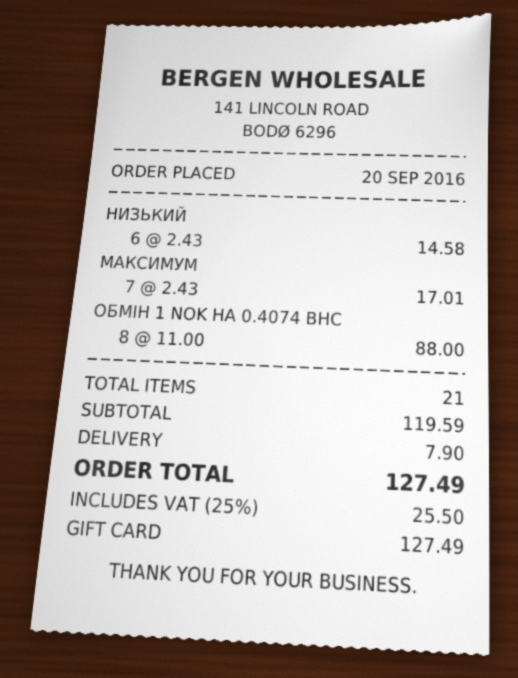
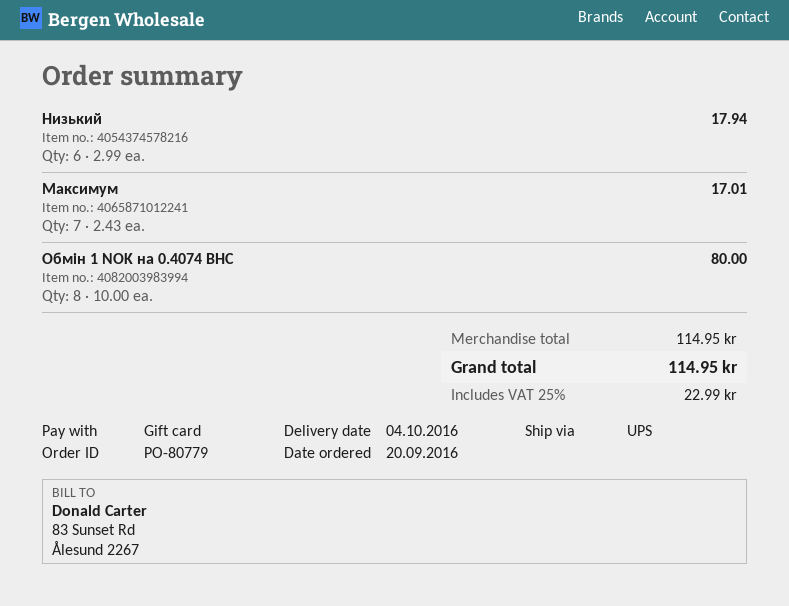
НИЗЬКИЙ: 6 x 2.43 = 14.58 -> 6 x 2.99 = 17.94
ОБМІН 1 NOK НА 0.4074 BHC: 8 x 11.00 = 88.00 -> 8 x 10.00 = 80.00
subtotal: 119.59 -> 114.95
shipping: 7.90 -> none
tax: 25% = 25.50 -> 25% = 22.99
total: 127.49 -> 114.95

